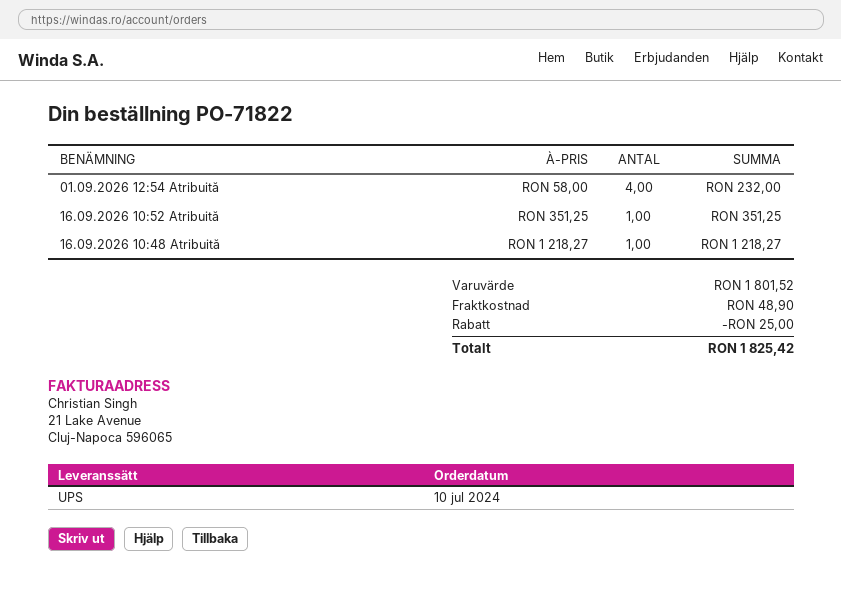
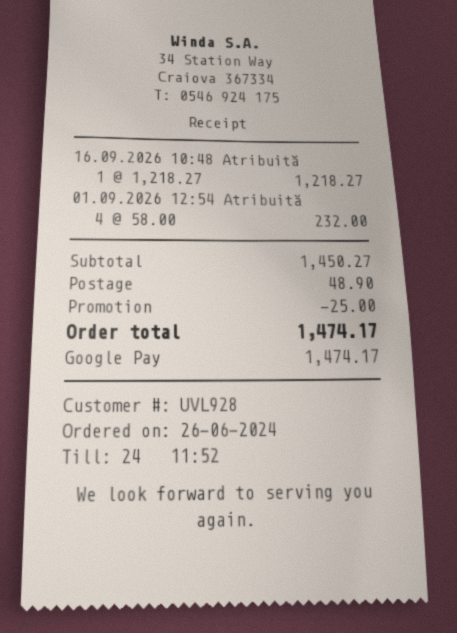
order date: 2024-07-10 -> 2024-06-26
16.09.2026 10:52 Atribuită: 1 x 351.25 = 351.25 -> none
subtotal: 1801.52 -> 1450.27
total: 1825.42 -> 1474.17

